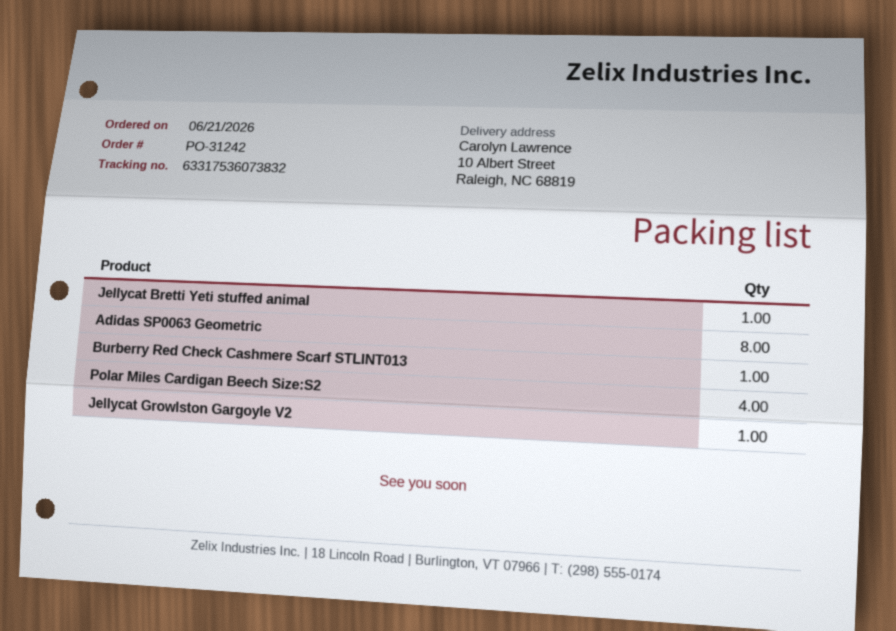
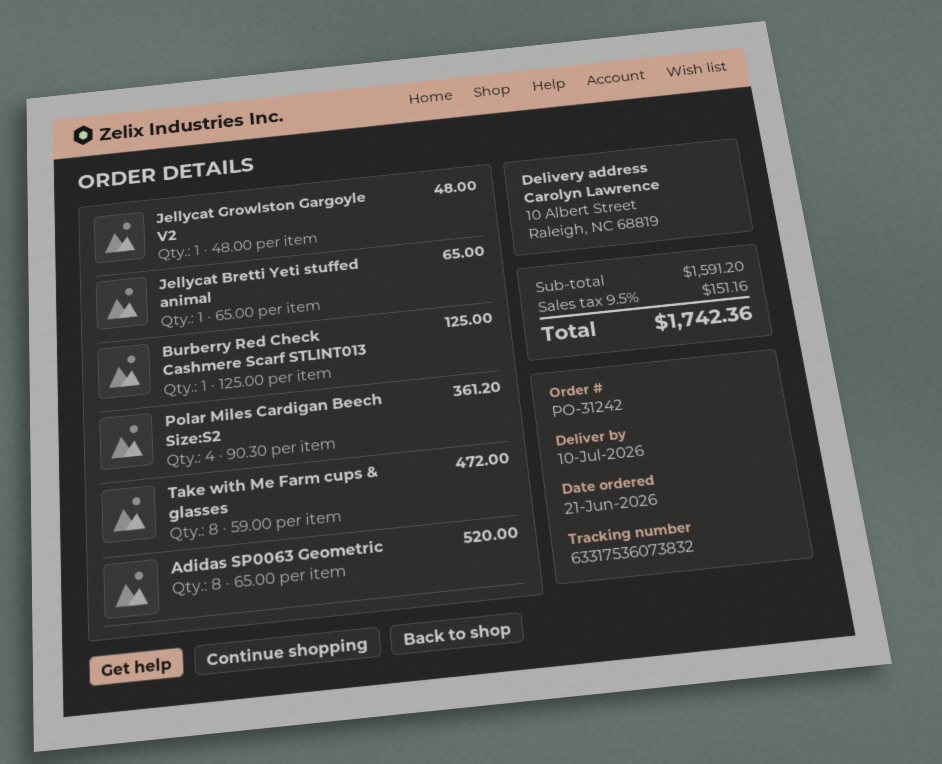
Take with Me Farm cups & glasses: none -> 8

